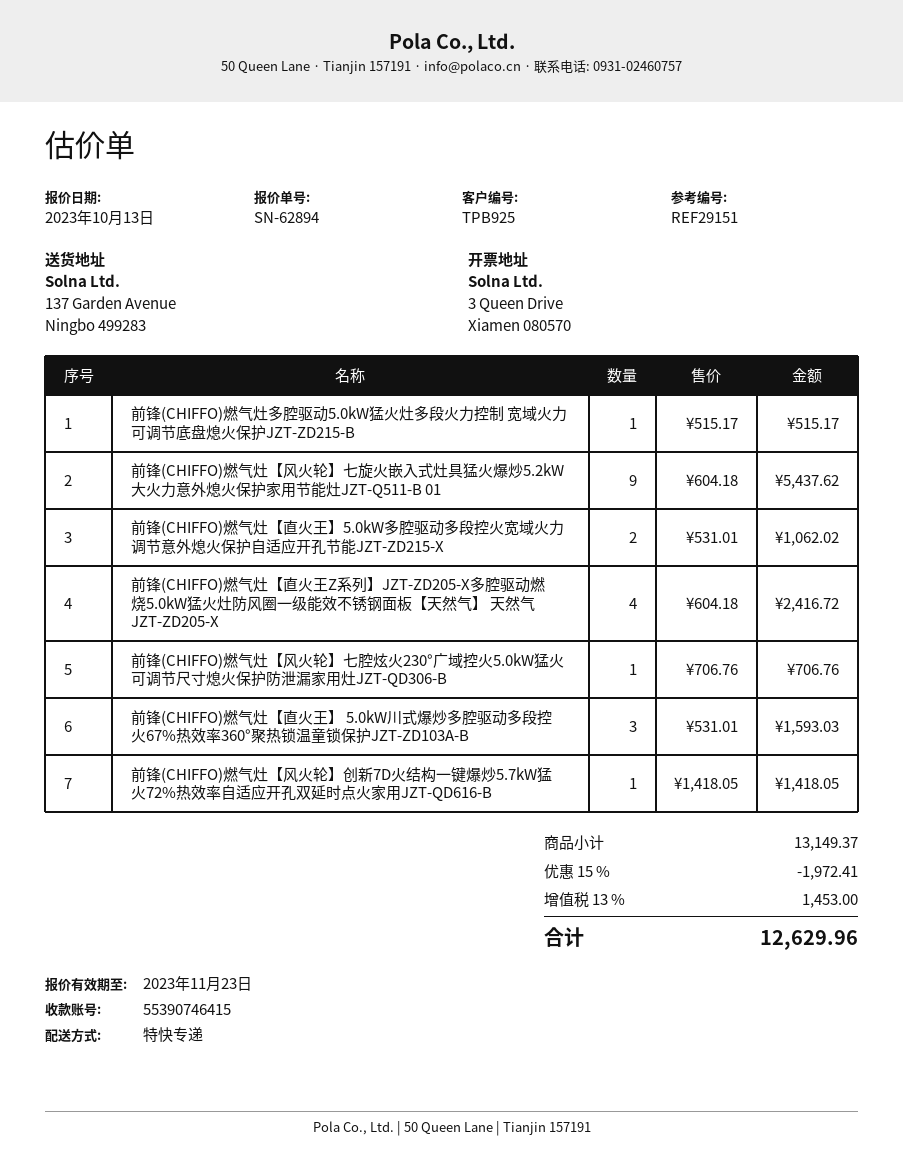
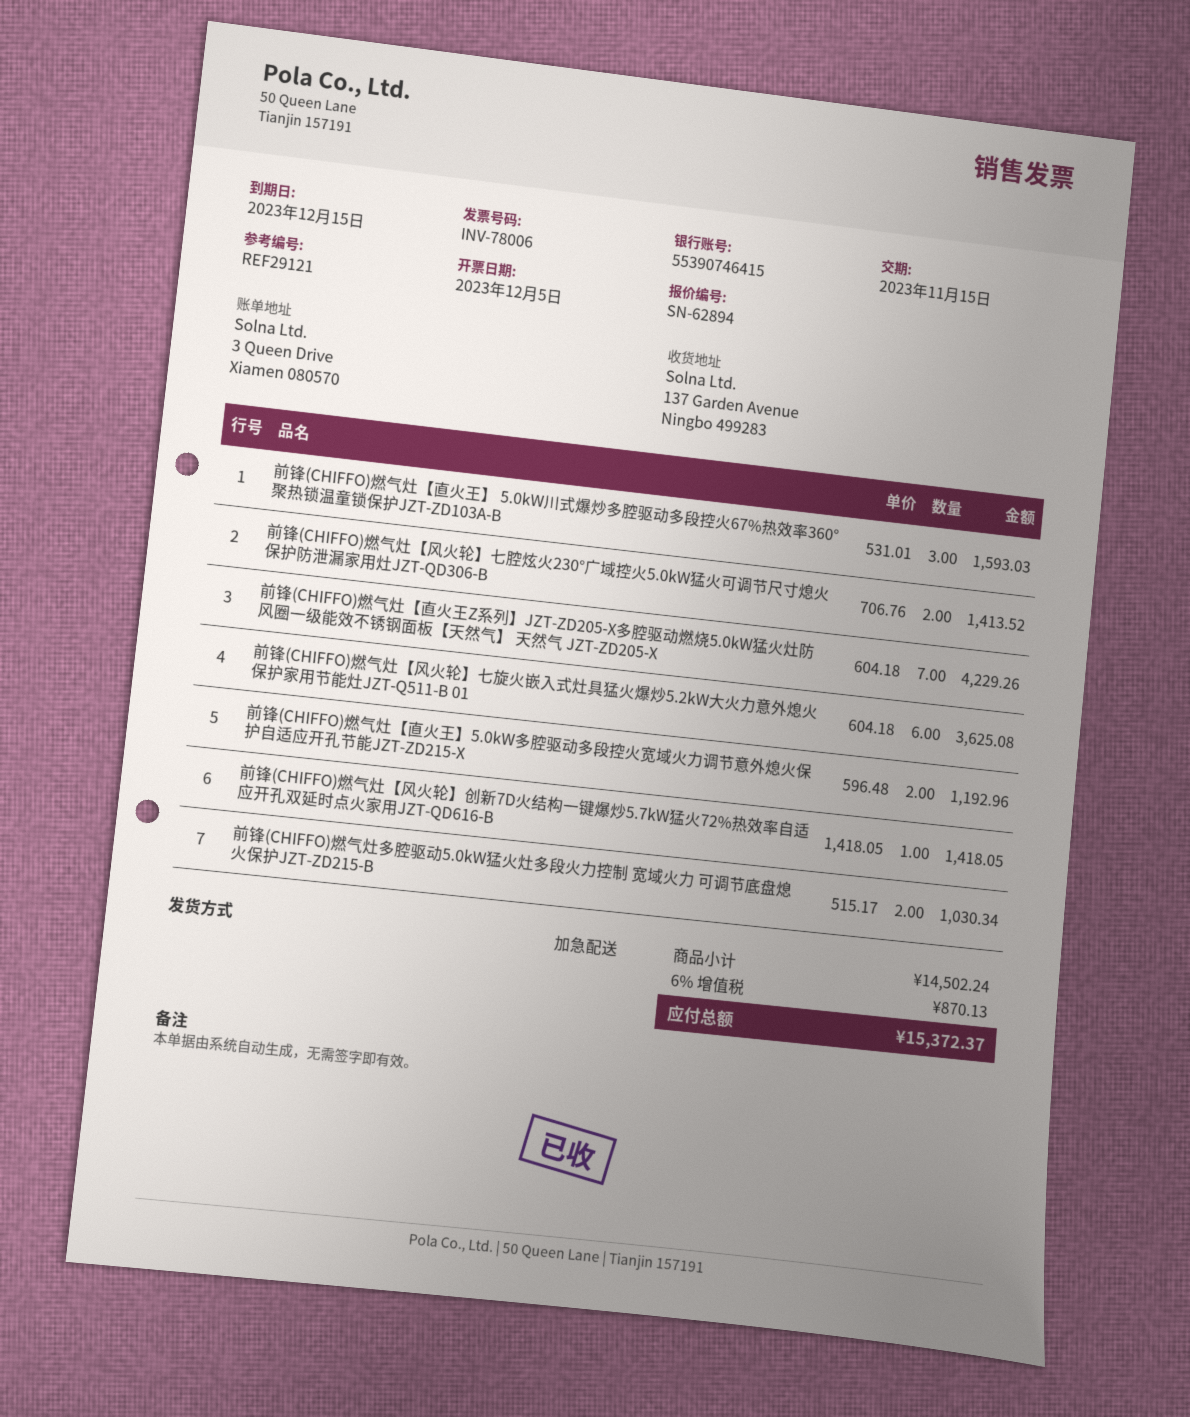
reference: REF29151 -> REF29121
前锋(CHIFFO)燃气灶多腔驱动5.0kW猛火灶多段火力控制 宽域火力 可调节底盘熄火保护JZT-ZD215-B: 1 x 515.17 = 515.17 -> 2 x 515.17 = 1030.34
前锋(CHIFFO)燃气灶【风火轮】七旋火嵌入式灶具猛火爆炒5.2kW大火力意外熄火保护家用节能灶JZT-Q511-B 01: 9 x 604.18 = 5437.62 -> 6 x 604.18 = 3625.08
前锋(CHIFFO)燃气灶【直火王】5.0kW多腔驱动多段控火宽域火力调节意外熄火保护自适应开孔节能JZT-ZD215-X: 2 x 531.01 = 1062.02 -> 2 x 596.48 = 1192.96
前锋(CHIFFO)燃气灶【直火王Z系列】JZT-ZD205-X多腔驱动燃烧5.0kW猛火灶防风圈一级能效不锈钢面板【天然气】 天然气 JZT-ZD205-X: 4 x 604.18 = 2416.72 -> 7 x 604.18 = 4229.26
前锋(CHIFFO)燃气灶【风火轮】七腔炫火230°广域控火5.0kW猛火可调节尺寸熄火保护防泄漏家用灶JZT-QD306-B: 1 x 706.76 = 706.76 -> 2 x 706.76 = 1413.52
subtotal: 13149.37 -> 14502.24
discount: 15% = 1972.41 -> none
tax: 13% = 1453.00 -> 6% = 870.13
total: 12629.96 -> 15372.37

